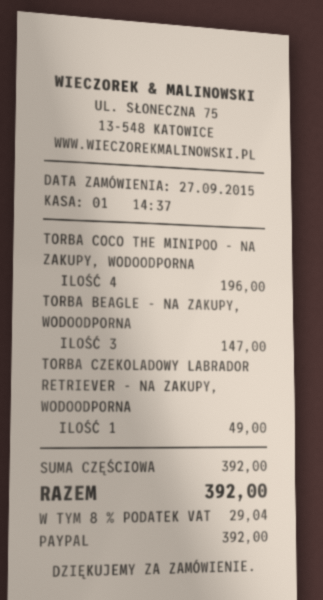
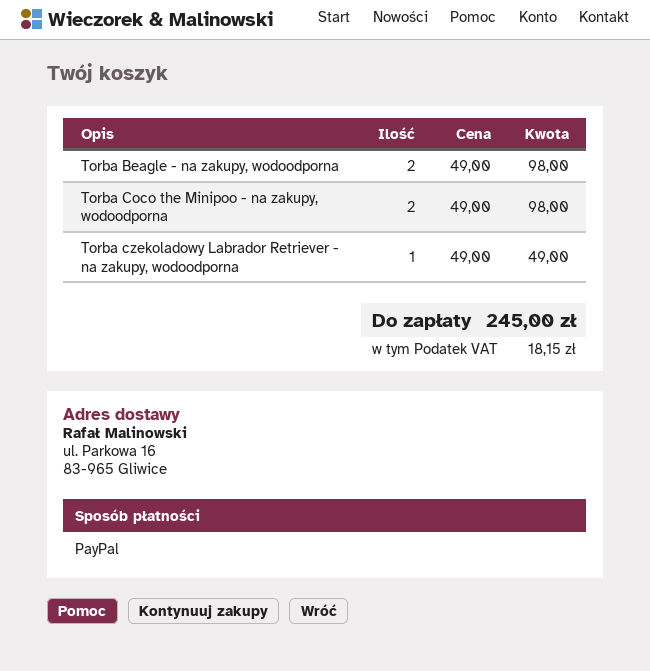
TORBA COCO THE MINIPOO - NA ZAKUPY, WODOODPORNA: 4 for 196.00 -> 2 for 98.00
TORBA BEAGLE - NA ZAKUPY, WODOODPORNA: 3 for 147.00 -> 2 for 98.00
tax: 29.04 -> 18.15
total: 392.00 -> 245.00

